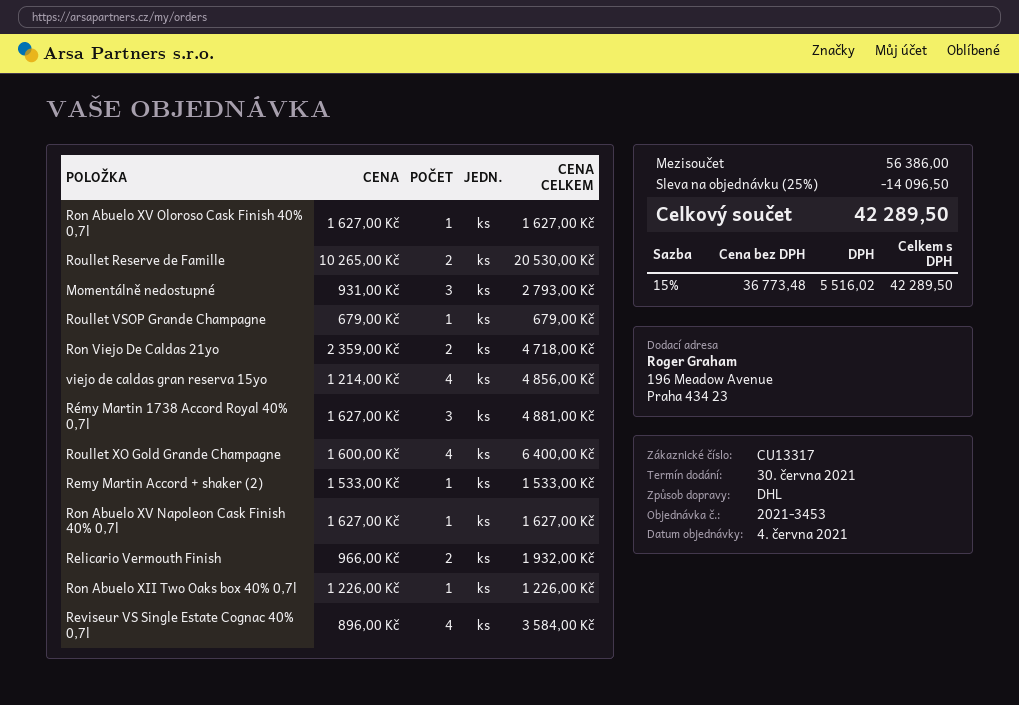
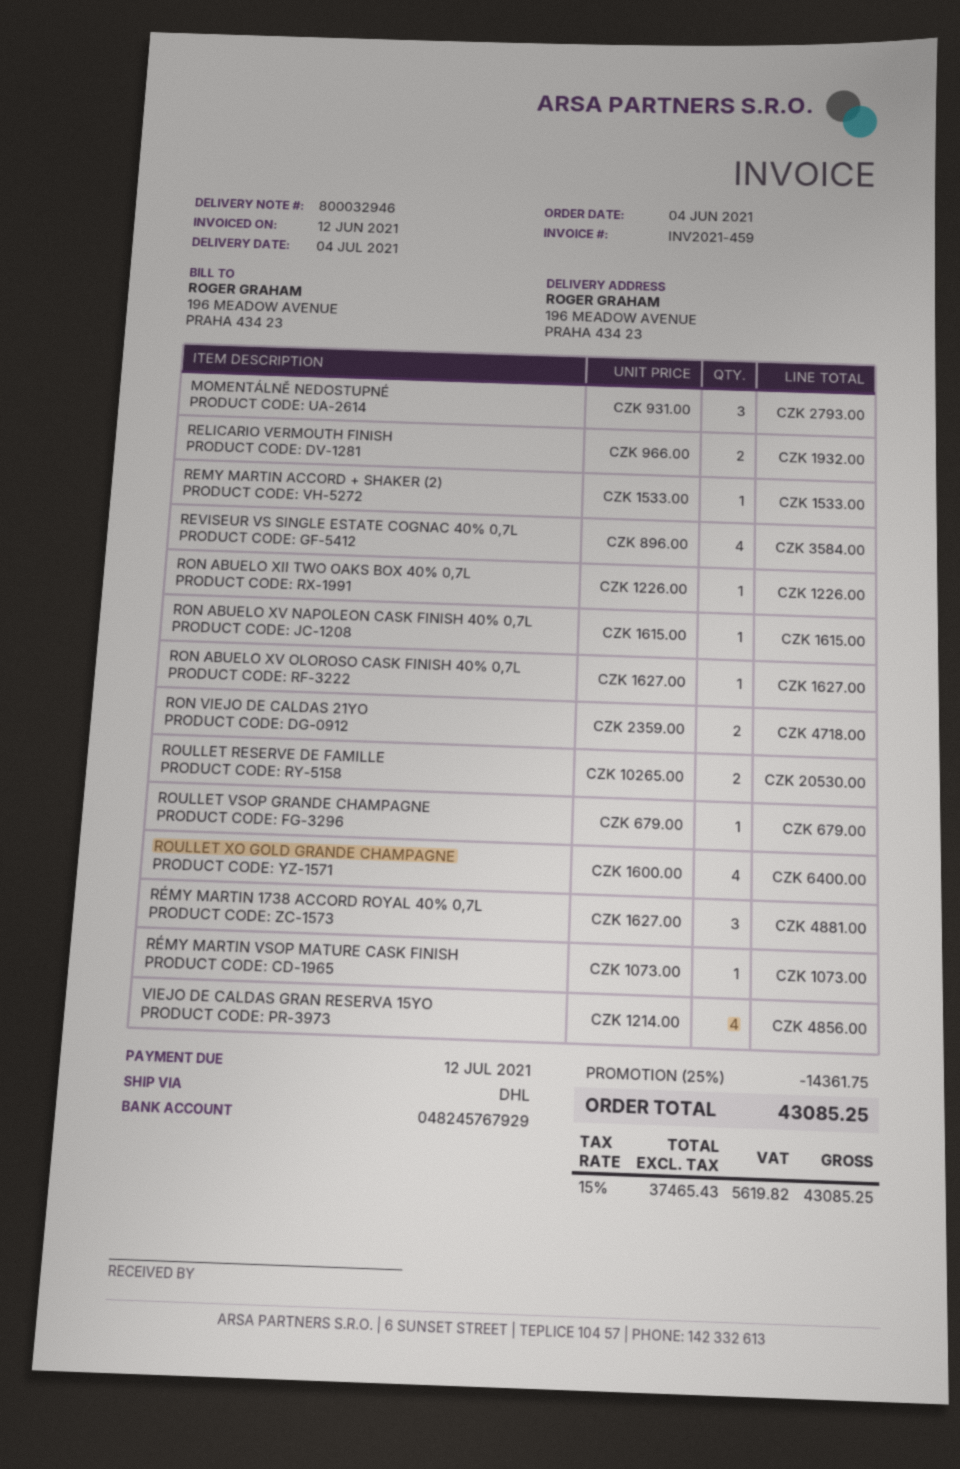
delivery date: 2021-06-30 -> 2021-07-04
Ron Abuelo XV Napoleon Cask Finish 40% 0,7l: 1 x 1627.00 = 1627.00 -> 1 x 1615.00 = 1615.00
RÉMY MARTIN VSOP MATURE CASK FINISH: none -> 1 x 1073.00 = 1073.00
discount: 25% = 14096.50 -> 25% = 14361.75
net: 36773.48 -> 37465.43
tax: 15% = 5516.02 -> 15% = 5619.82
total: 42289.50 -> 43085.25

